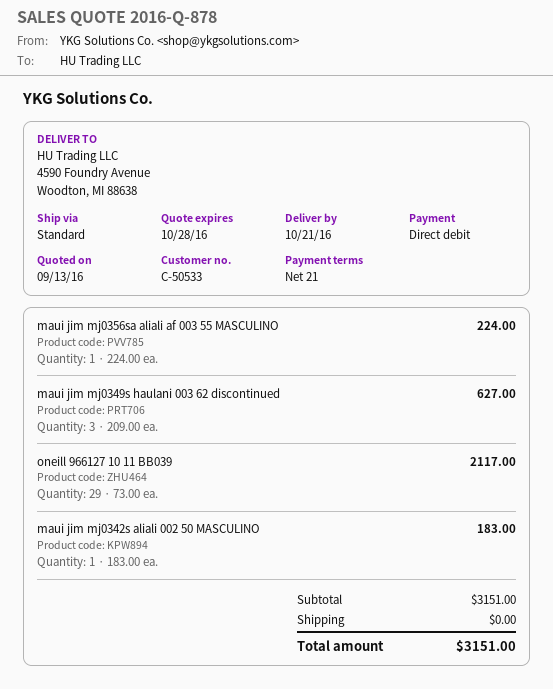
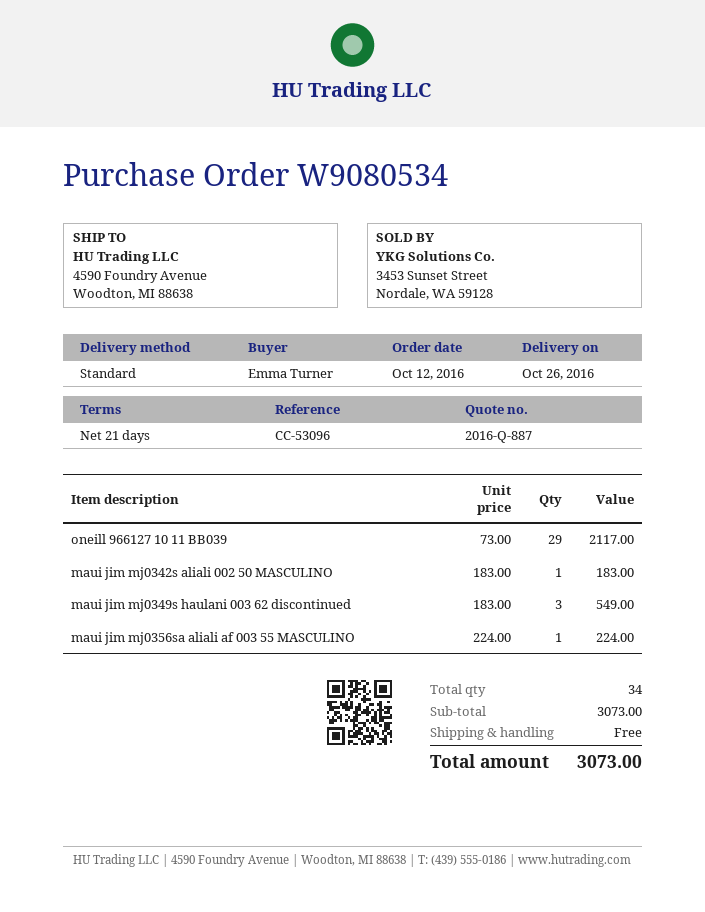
quote number: 2016-Q-878 -> 2016-Q-887
delivery date: 2016-10-21 -> 2016-10-26
maui jim mj0349s haulani 003 62 discontinued: 3 x 209.00 = 627.00 -> 3 x 183.00 = 549.00
subtotal: 3151.00 -> 3073.00
total: 3151.00 -> 3073.00

